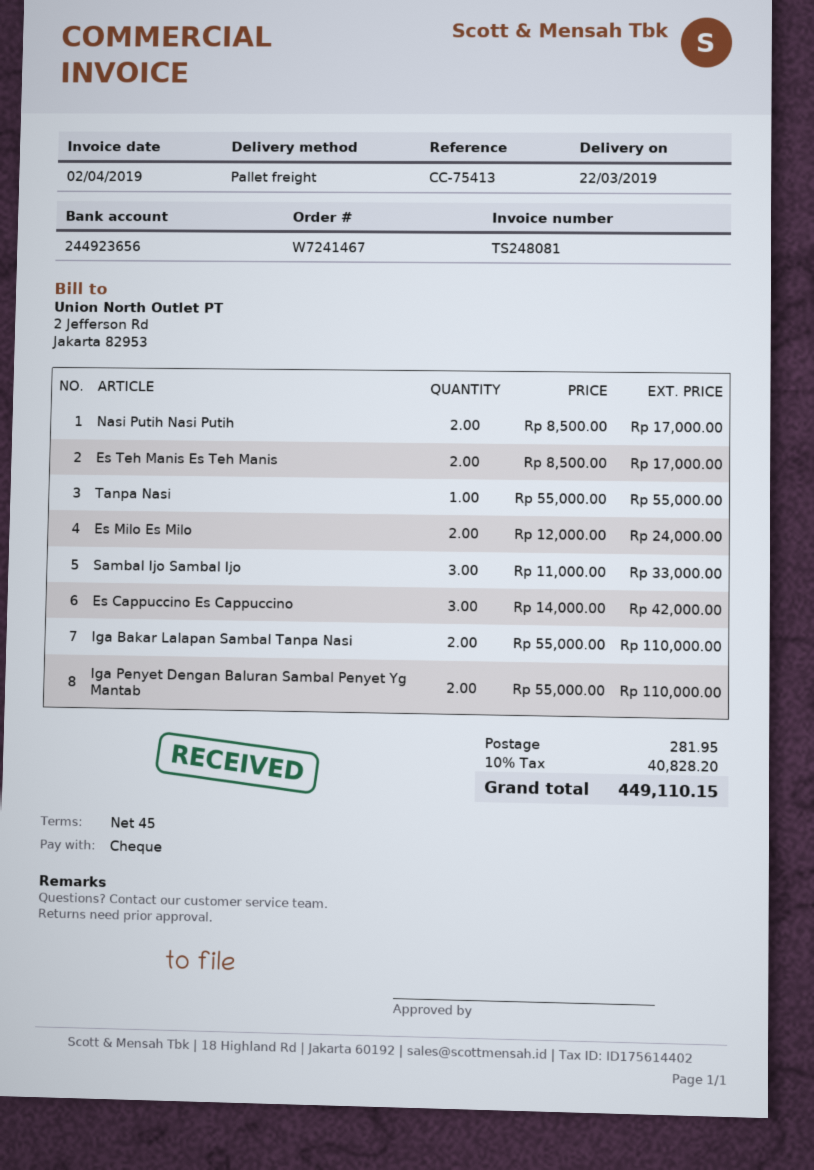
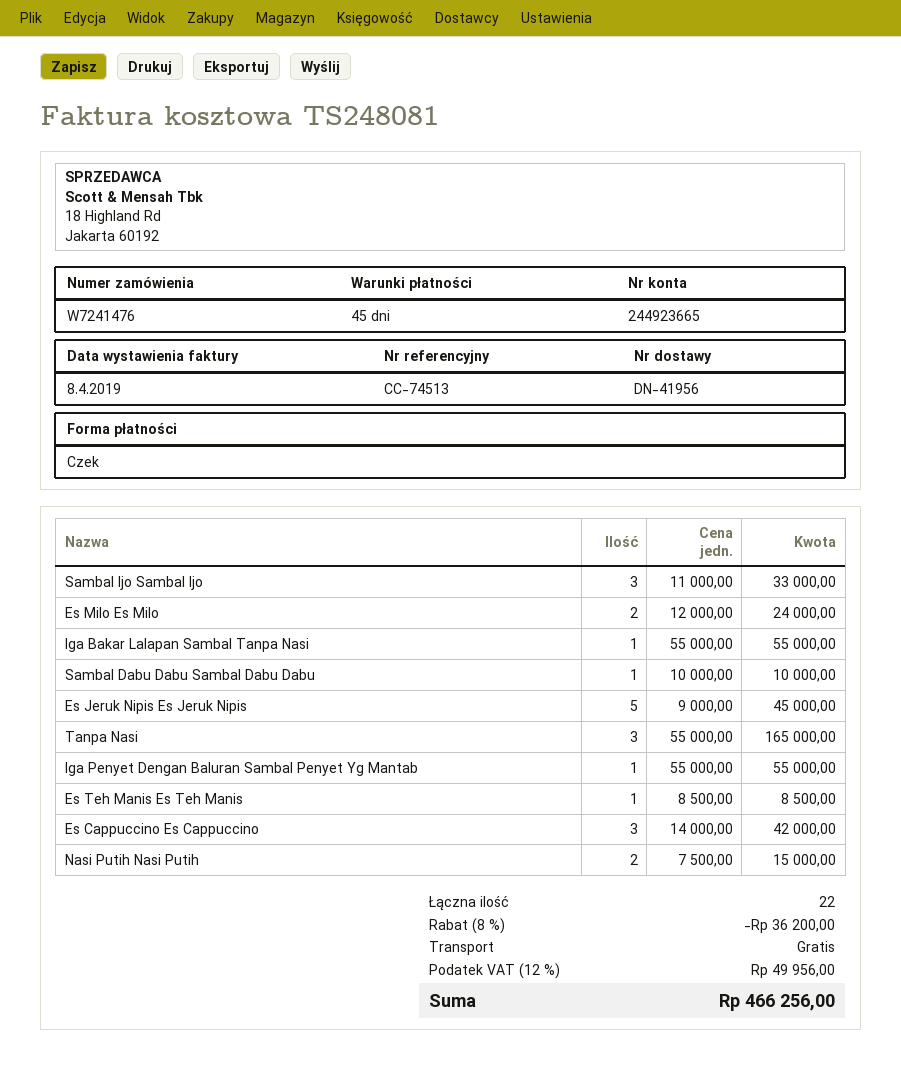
order number: W7241467 -> W7241476
invoice date: 2019-04-02 -> 2019-04-08
reference: CC-75413 -> CC-74513
bank account: 244923656 -> 244923665
Nasi Putih Nasi Putih: 2 x 8500.00 = 17000.00 -> 2 x 7500.00 = 15000.00
Es Teh Manis Es Teh Manis: 2 x 8500.00 = 17000.00 -> 1 x 8500.00 = 8500.00
Tanpa Nasi: 1 x 55000.00 = 55000.00 -> 3 x 55000.00 = 165000.00
Iga Bakar Lalapan Sambal Tanpa Nasi: 2 x 55000.00 = 110000.00 -> 1 x 55000.00 = 55000.00
Iga Penyet Dengan Baluran Sambal Penyet Yg Mantab: 2 x 55000.00 = 110000.00 -> 1 x 55000.00 = 55000.00
Sambal Dabu Dabu Sambal Dabu Dabu: none -> 1 x 10000.00 = 10000.00
Es Jeruk Nipis Es Jeruk Nipis: none -> 5 x 9000.00 = 45000.00
discount: none -> 8% = 36200.00
shipping: 281.95 -> 0.00
tax: 10% = 40828.20 -> 12% = 49956.00
total: 449110.15 -> 466256.00

